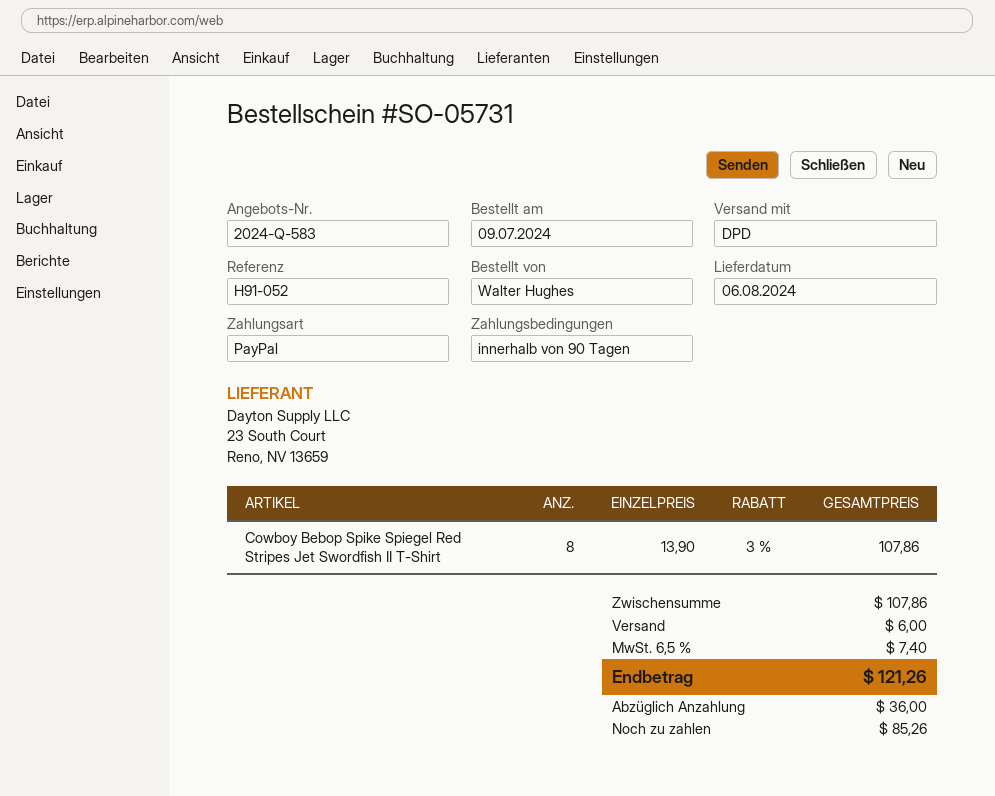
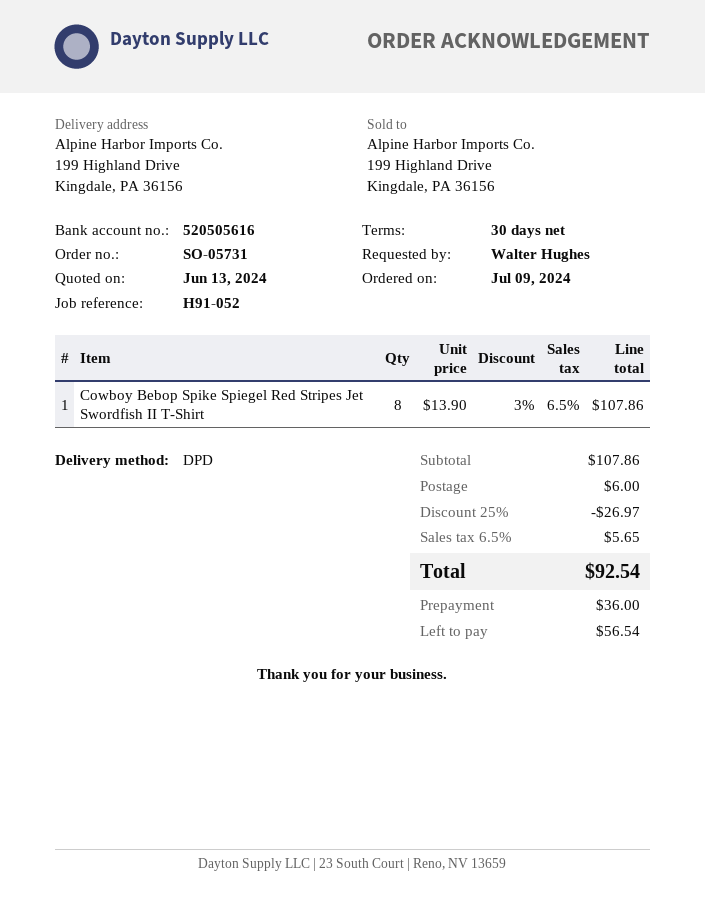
payment terms: 90 days -> 30 days
discount: none -> 25% = 26.97
tax: 6.5% = 7.40 -> 6.5% = 5.65
total: 121.26 -> 92.54
balance: 85.26 -> 56.54

